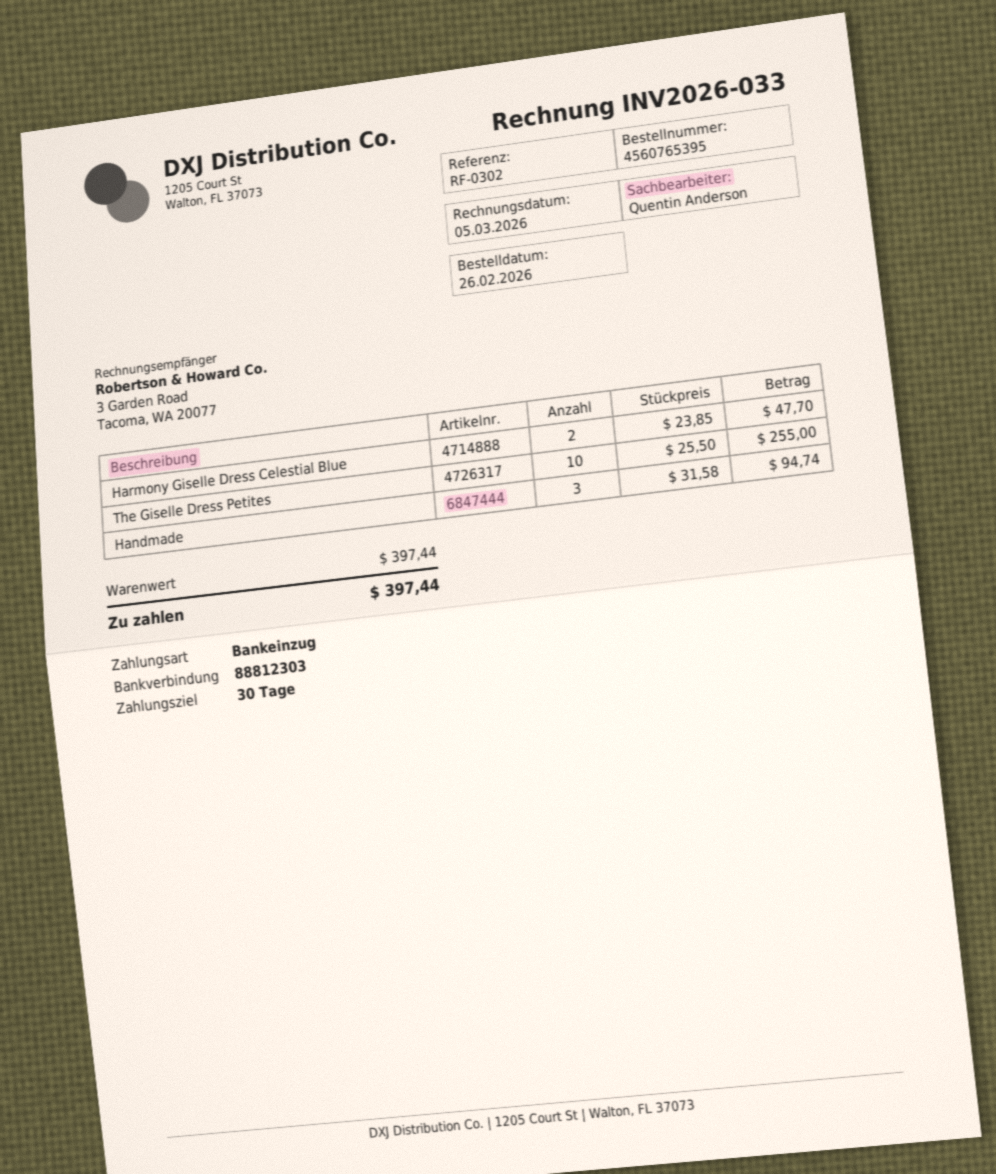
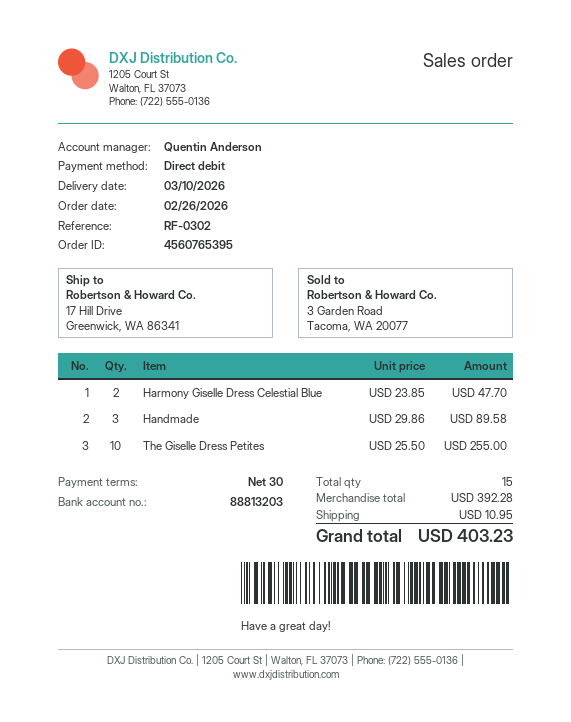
bank account: 88812303 -> 88813203
Handmade: 3 x 31.58 = 94.74 -> 3 x 29.86 = 89.58
subtotal: 397.44 -> 392.28
shipping: none -> 10.95
total: 397.44 -> 403.23

